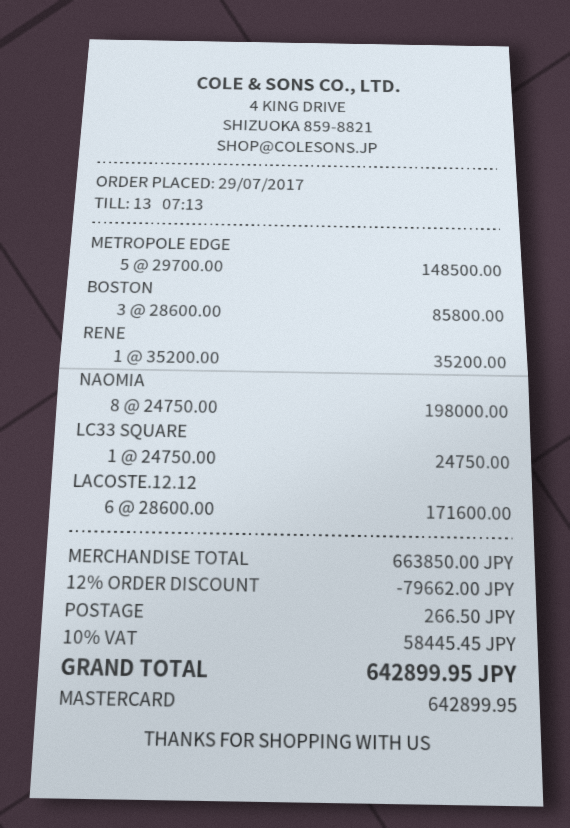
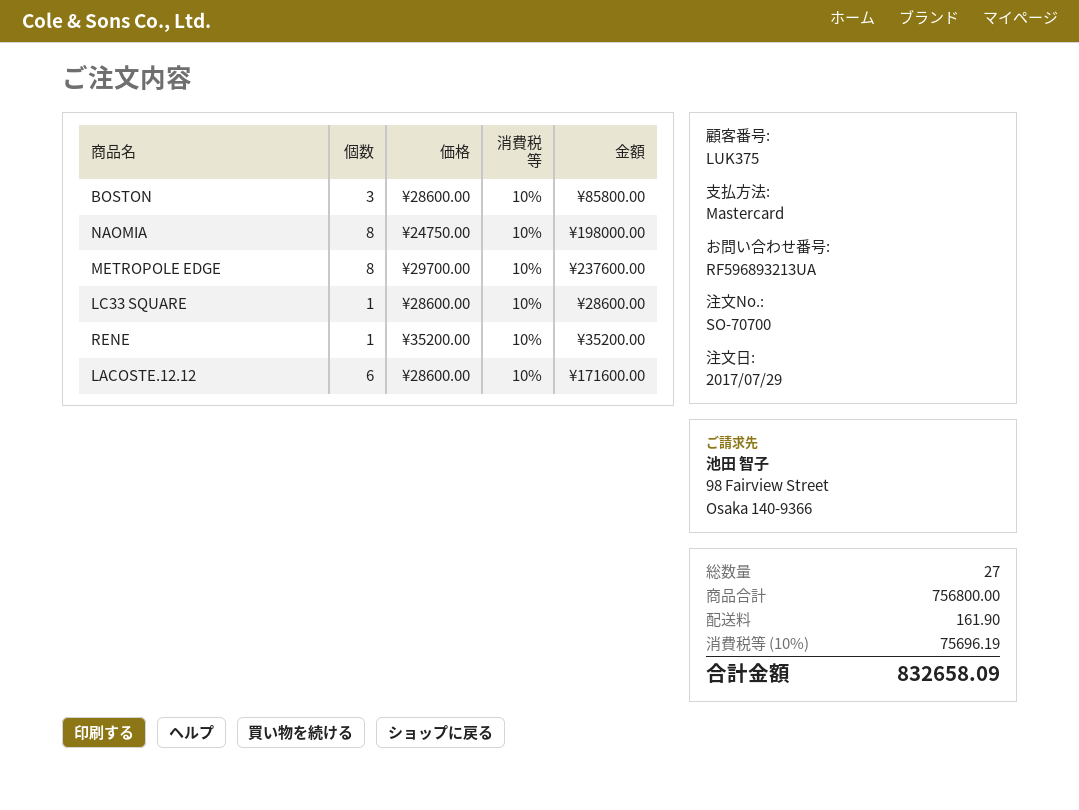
METROPOLE EDGE: 5 x 29700.00 = 148500.00 -> 8 x 29700.00 = 237600.00
LC33 SQUARE: 1 x 24750.00 = 24750.00 -> 1 x 28600.00 = 28600.00
subtotal: 663850.00 -> 756800.00
discount: 12% = 79662.00 -> none
shipping: 266.50 -> 161.90
tax: 10% = 58445.45 -> 10% = 75696.19
total: 642899.95 -> 832658.09

